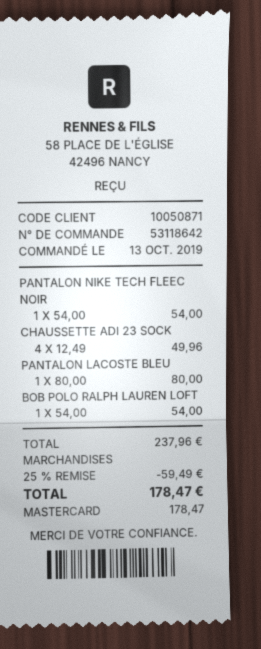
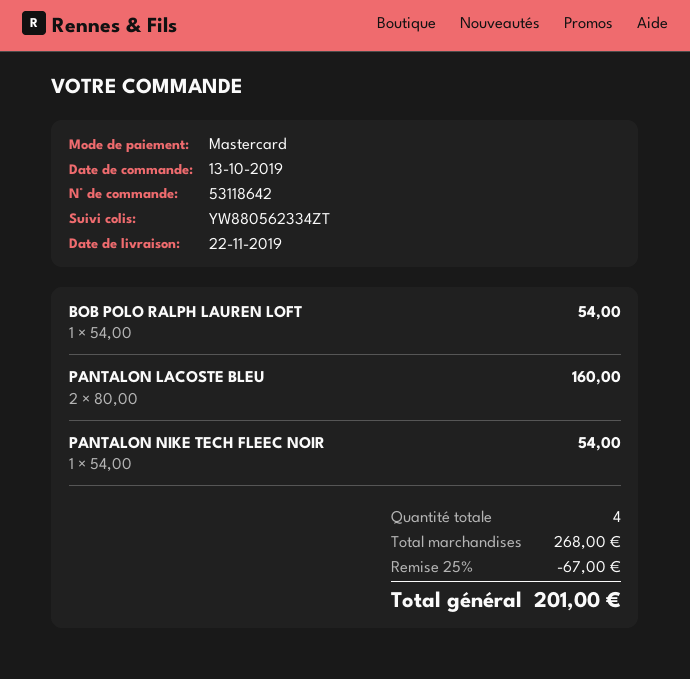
CHAUSSETTE ADI 23 SOCK: 4 x 12.49 = 49.96 -> none
PANTALON LACOSTE BLEU: 1 x 80.00 = 80.00 -> 2 x 80.00 = 160.00
subtotal: 237.96 -> 268.00
discount: 25% = 59.49 -> 25% = 67.00
total: 178.47 -> 201.00

